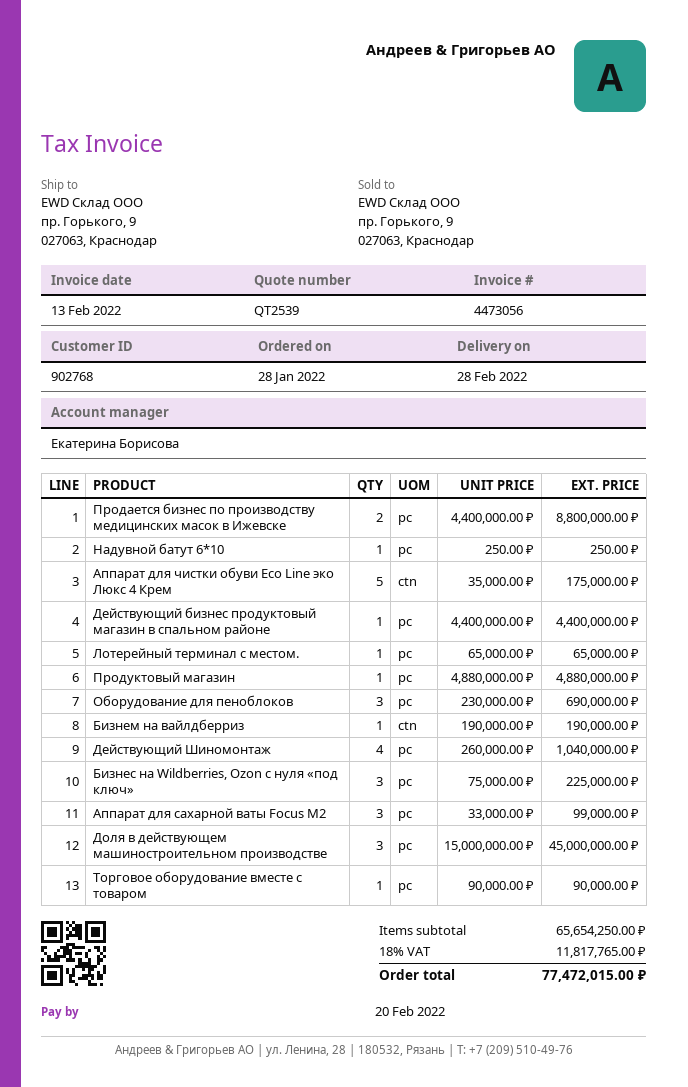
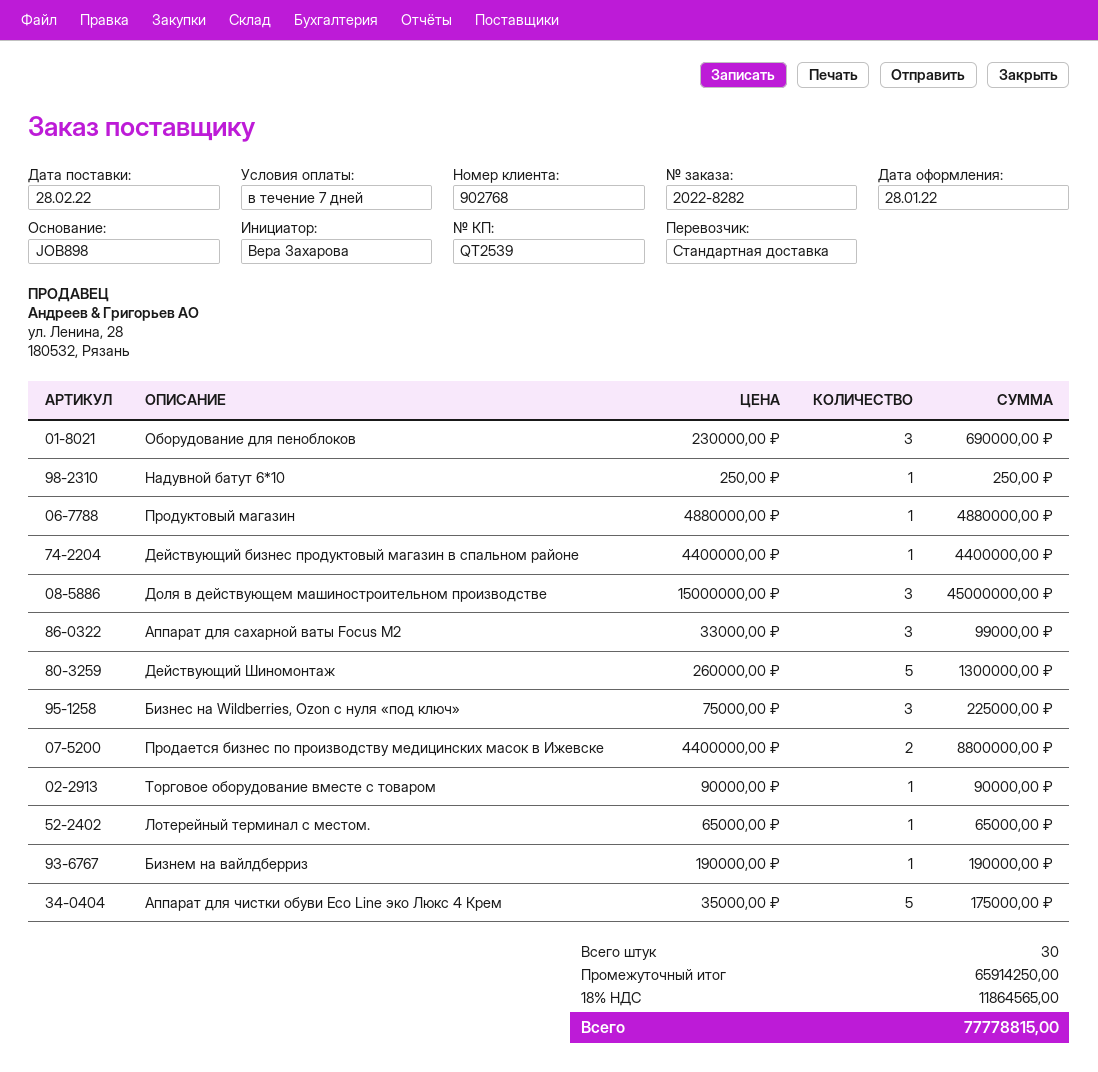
Действующий Шиномонтаж: 4 x 260000.00 = 1040000.00 -> 5 x 260000.00 = 1300000.00
subtotal: 65654250.00 -> 65914250.00
tax: 18% = 11817765.00 -> 18% = 11864565.00
total: 77472015.00 -> 77778815.00

